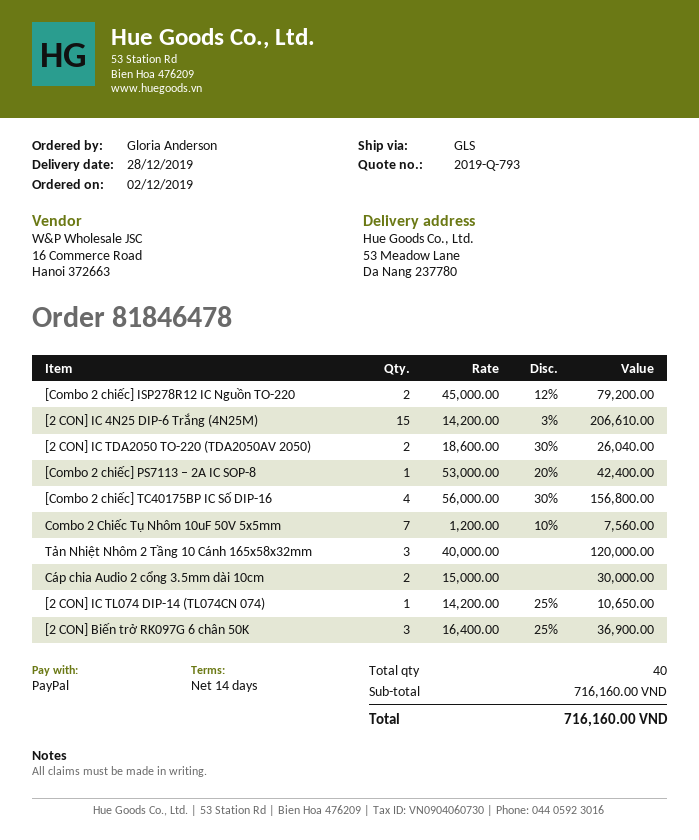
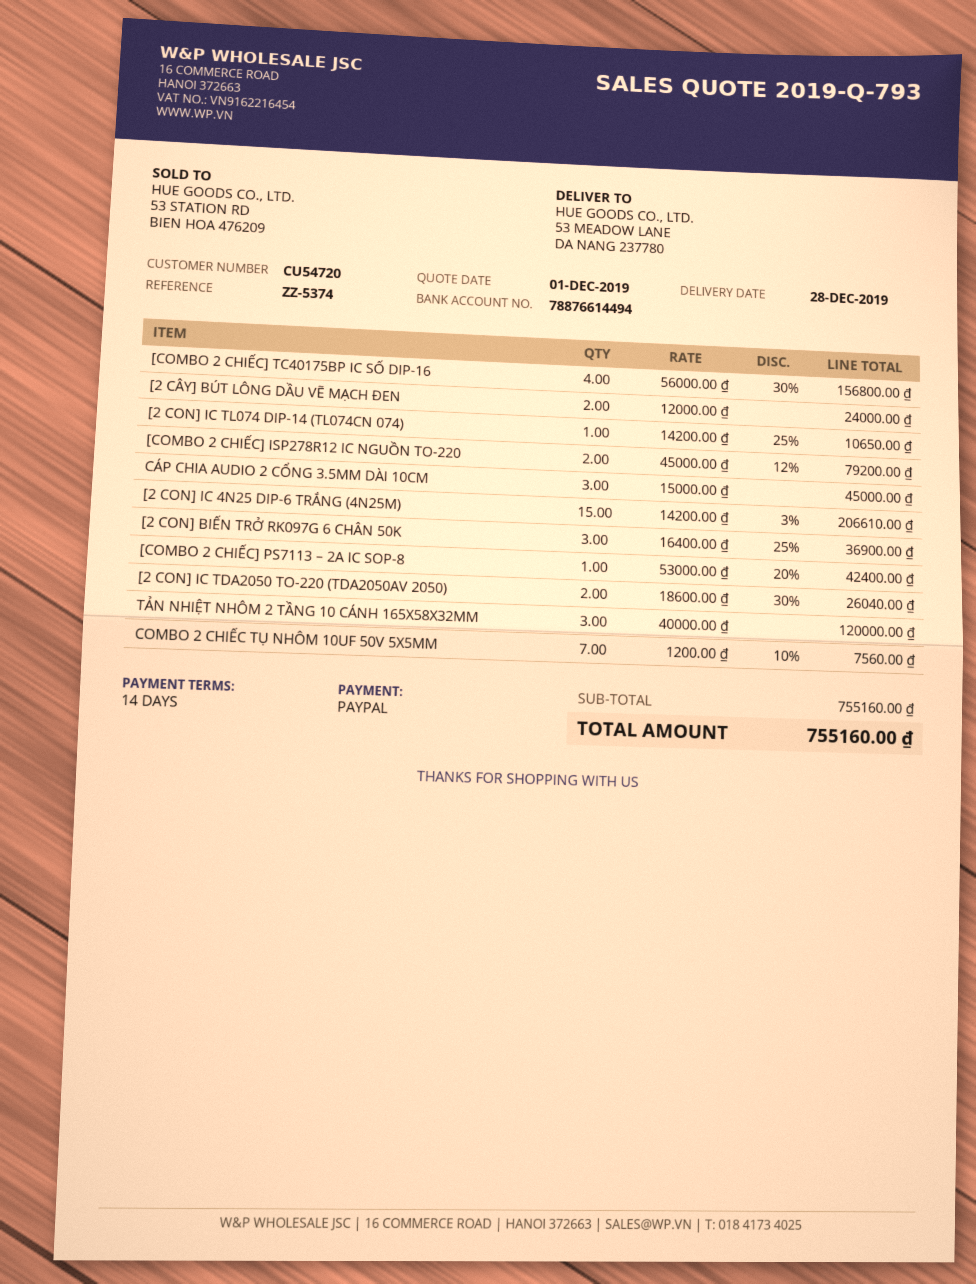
Cáp chia Audio 2 cổng 3.5mm dài 10cm: 2 x 15000.00 = 30000.00 -> 3 x 15000.00 = 45000.00
[2 CÂY] BÚT LÔNG DẦU VẼ MẠCH ĐEN: none -> 2 x 12000.00 = 24000.00
subtotal: 716160.00 -> 755160.00
total: 716160.00 -> 755160.00

